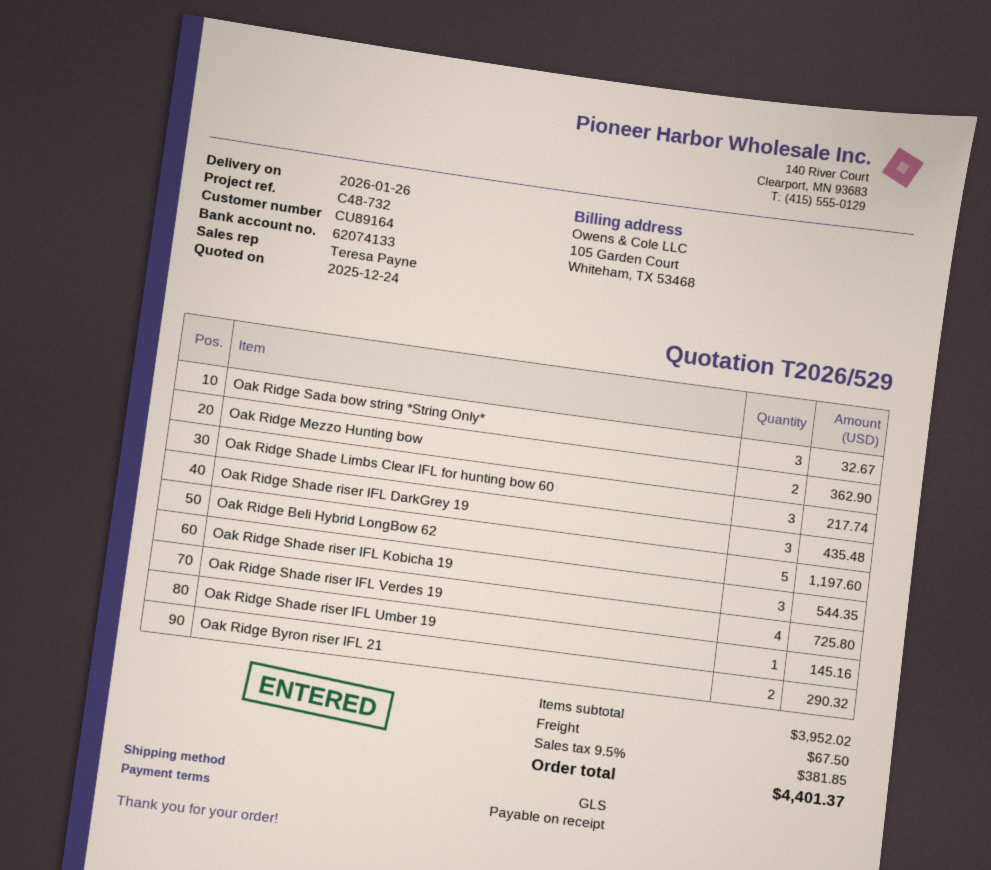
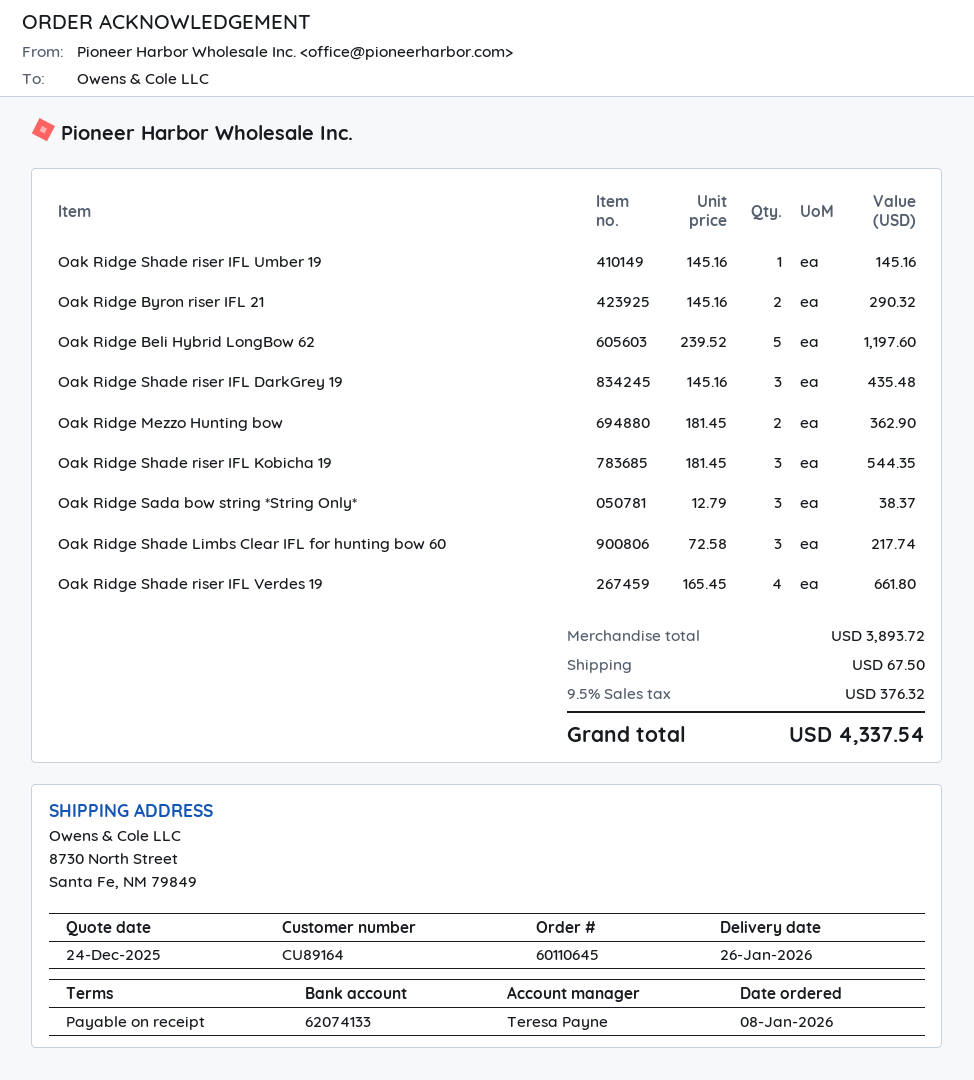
Oak Ridge Sada bow string *String Only*: 3 for 32.67 -> 3 for 38.37
Oak Ridge Shade riser IFL Verdes 19: 4 for 725.80 -> 4 for 661.80
subtotal: 3952.02 -> 3893.72
tax: 9.5% = 381.85 -> 9.5% = 376.32
total: 4401.37 -> 4337.54

